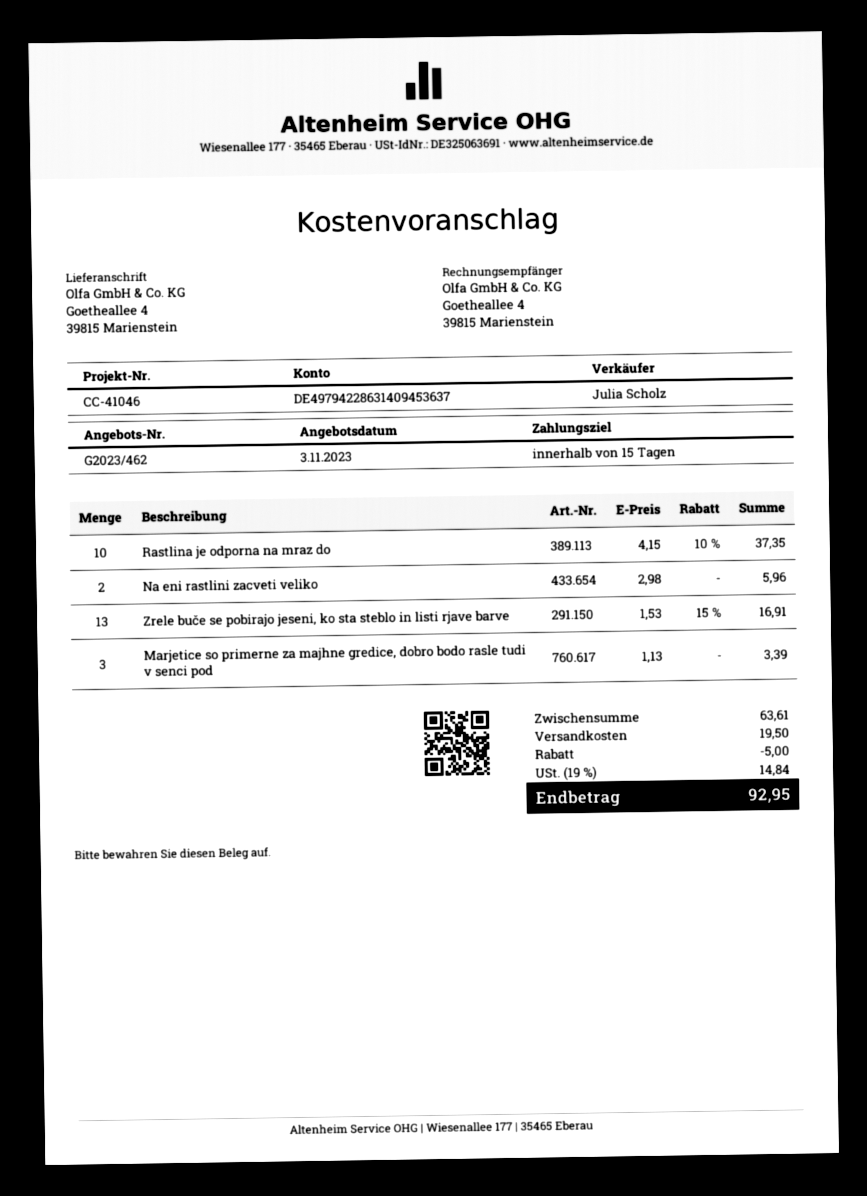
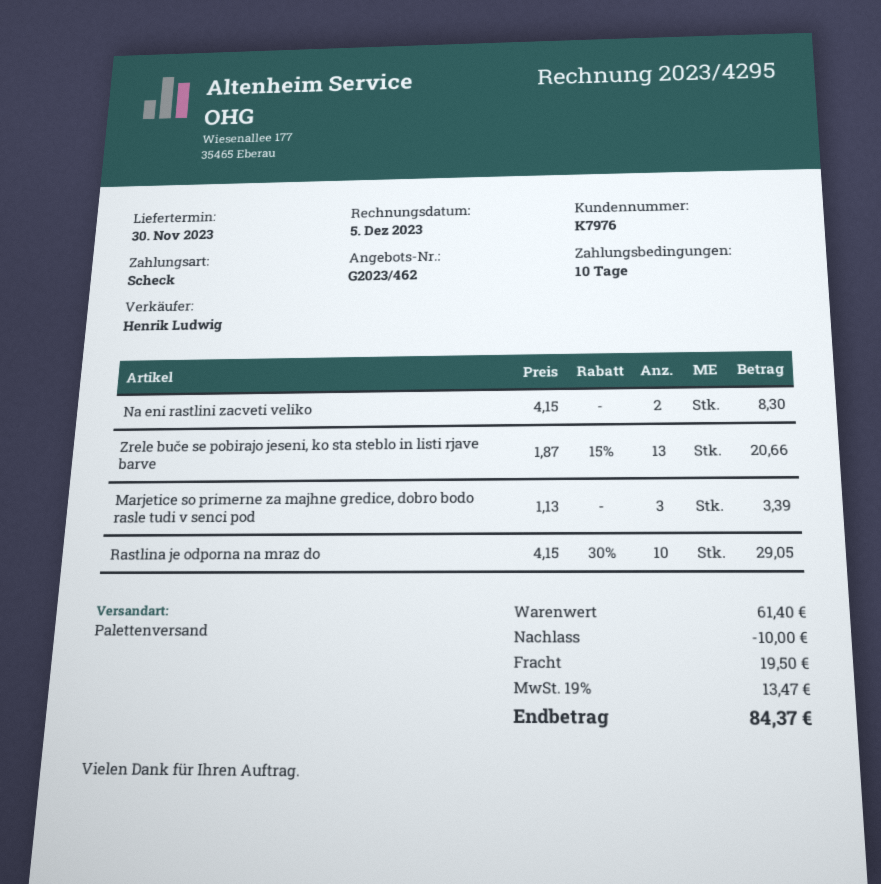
payment terms: 15 days -> 10 days
sales rep: Julia Scholz -> Henrik Ludwig
Rastlina je odporna na mraz do: 10 x 4.15 - 10% = 37.35 -> 10 x 4.15 - 30% = 29.05
Na eni rastlini zacveti veliko: 2 x 2.98 = 5.96 -> 2 x 4.15 = 8.30
Zrele buče se pobirajo jeseni, ko sta steblo in listi rjave barve: 13 x 1.53 - 15% = 16.91 -> 13 x 1.87 - 15% = 20.66
subtotal: 63.61 -> 61.40
discount: 5.00 -> 10.00
tax: 19% = 14.84 -> 19% = 13.47
total: 92.95 -> 84.37

